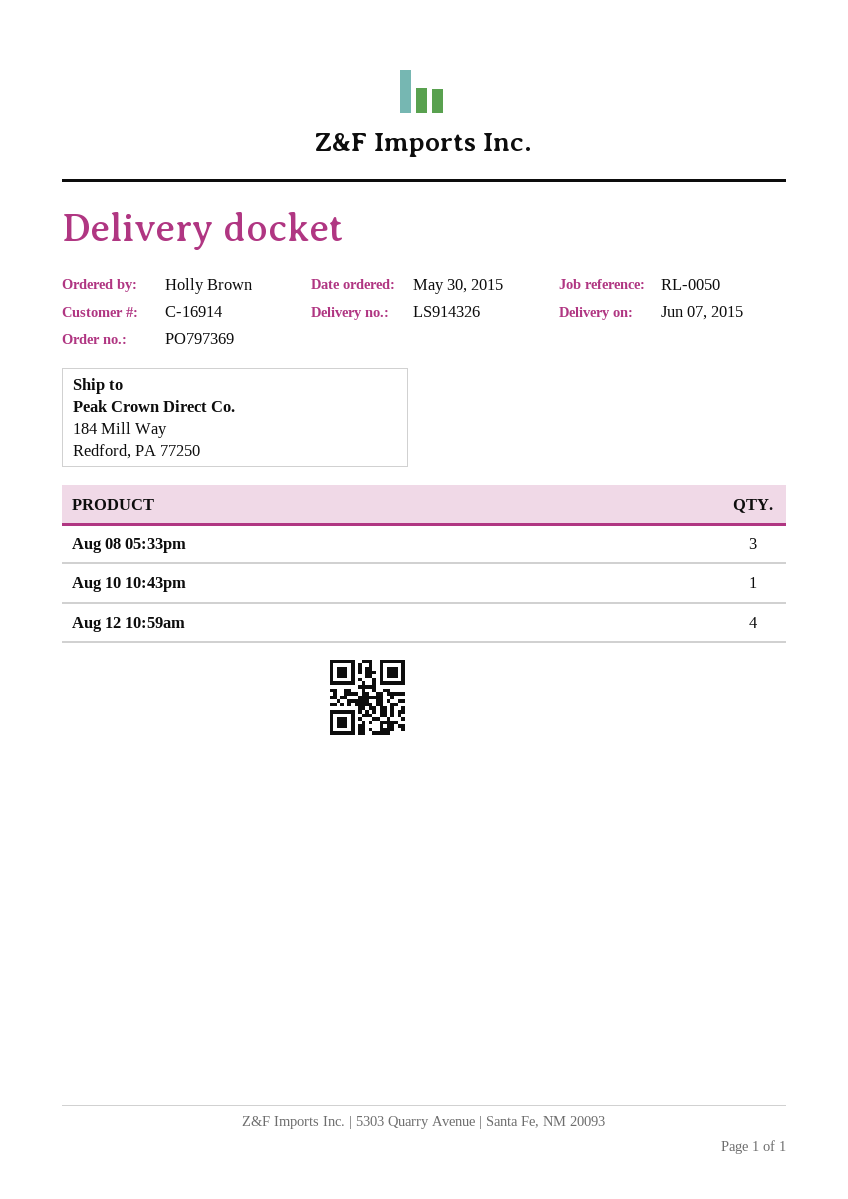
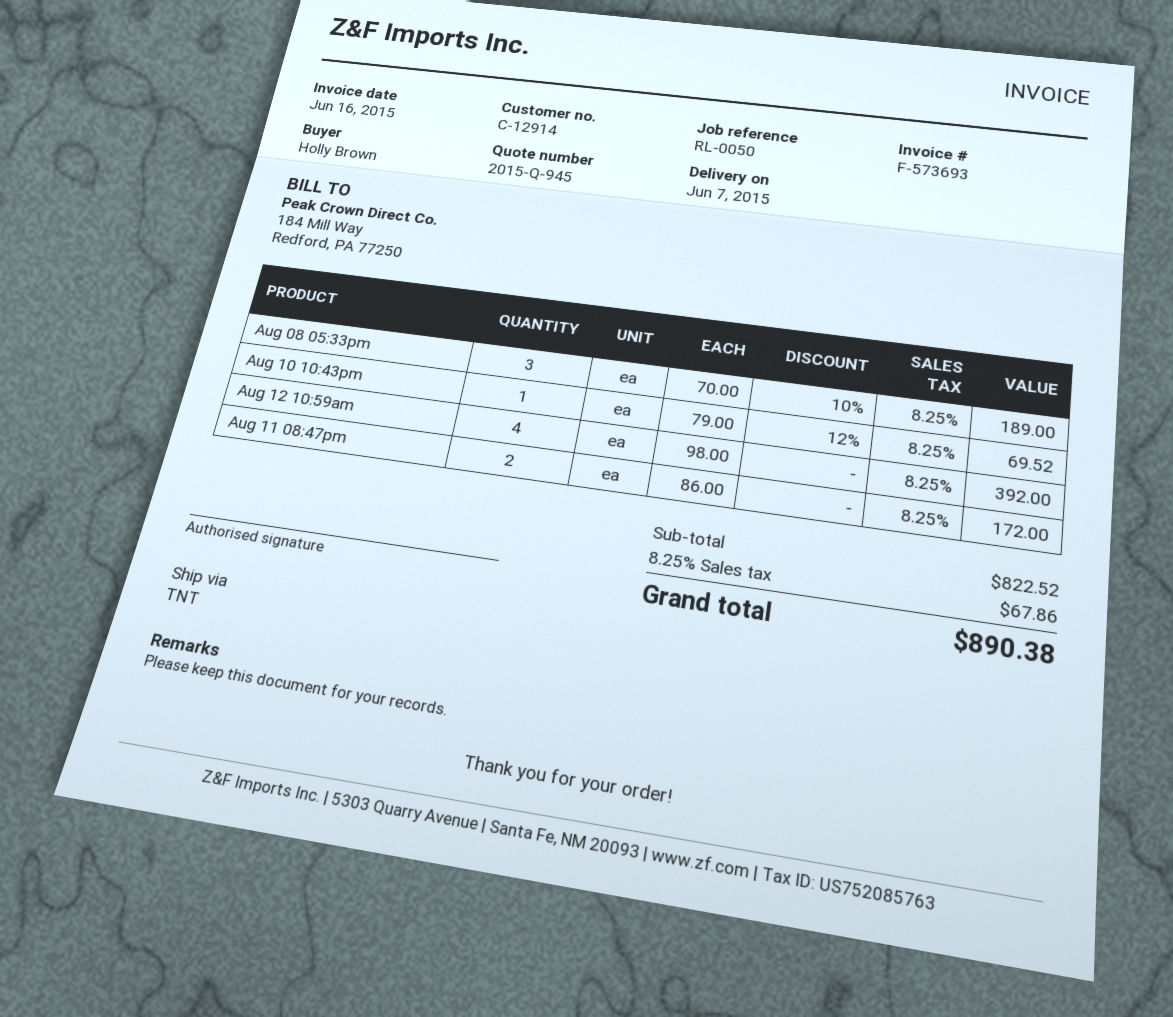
customer number: C-16914 -> C-12914
Aug 11 08:47pm: none -> 2

